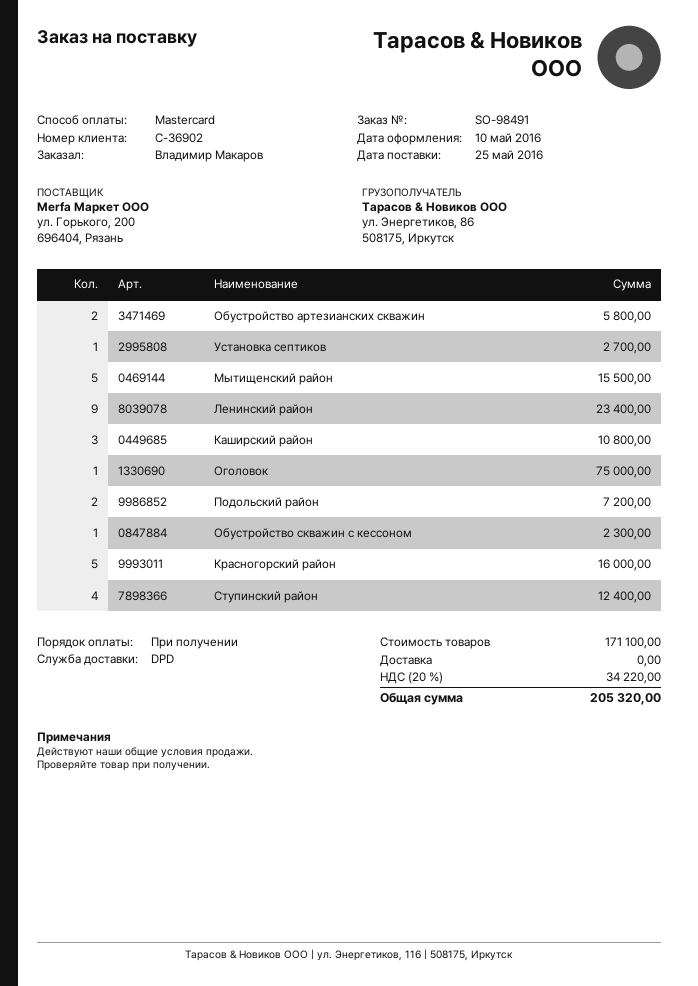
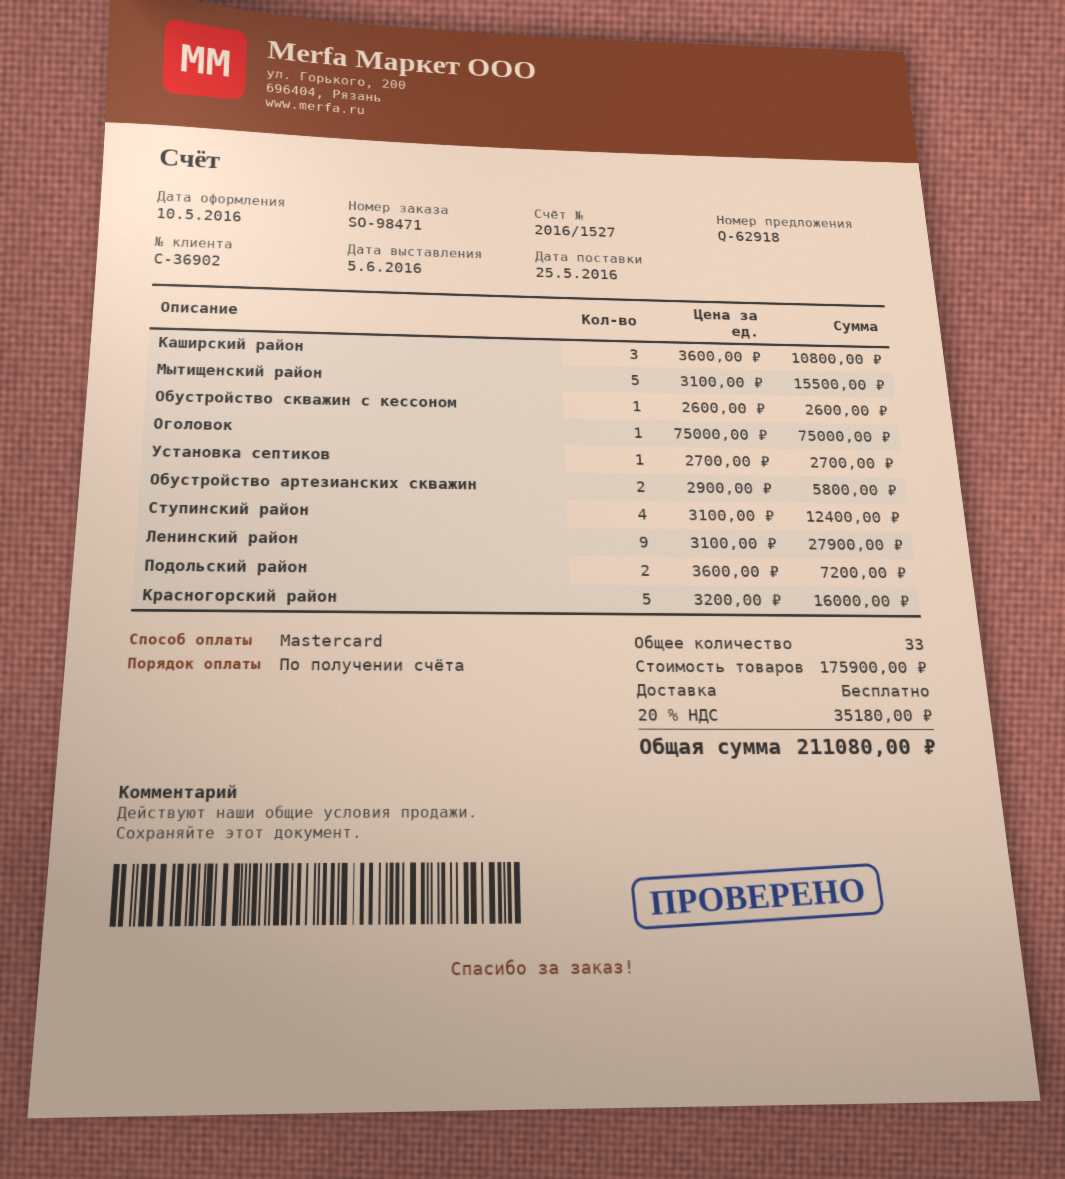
order number: SO-98491 -> SO-98471
Ленинский район: 9 for 23400.00 -> 9 for 27900.00
Обустройство скважин с кессоном: 1 for 2300.00 -> 1 for 2600.00
subtotal: 171100.00 -> 175900.00
tax: 20% = 34220.00 -> 20% = 35180.00
total: 205320.00 -> 211080.00

